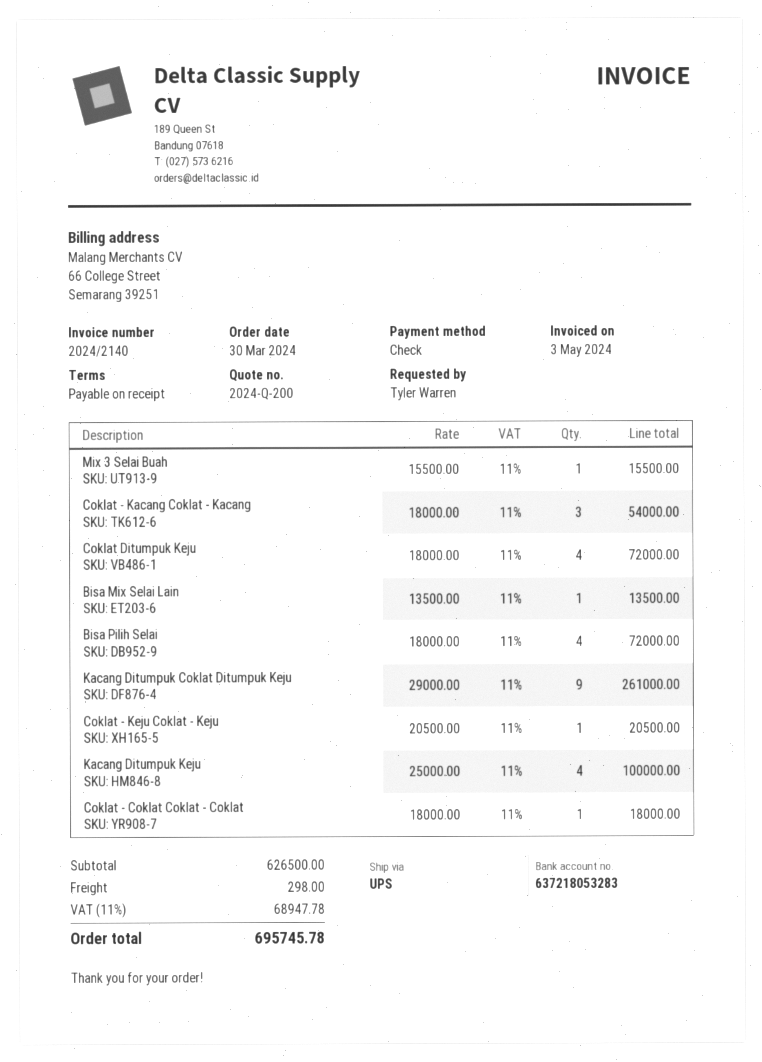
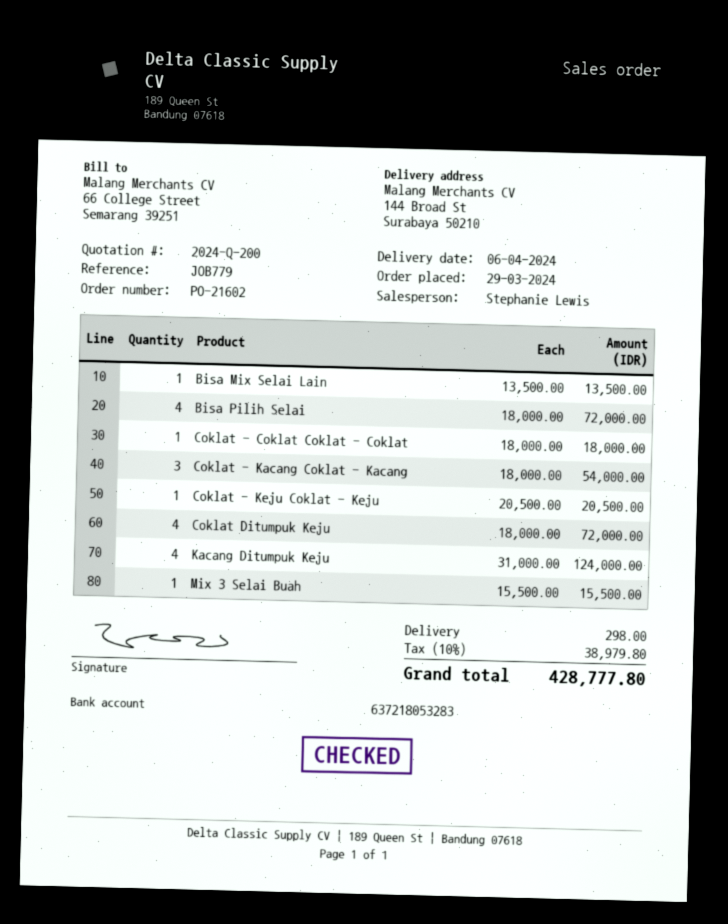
order date: 2024-03-30 -> 2024-03-29
Kacang Ditumpuk Coklat Ditumpuk Keju: 9 x 29000.00 = 261000.00 -> none
Kacang Ditumpuk Keju: 4 x 25000.00 = 100000.00 -> 4 x 31000.00 = 124000.00
tax: 11% = 68947.78 -> 10% = 38979.80
total: 695745.78 -> 428777.80

